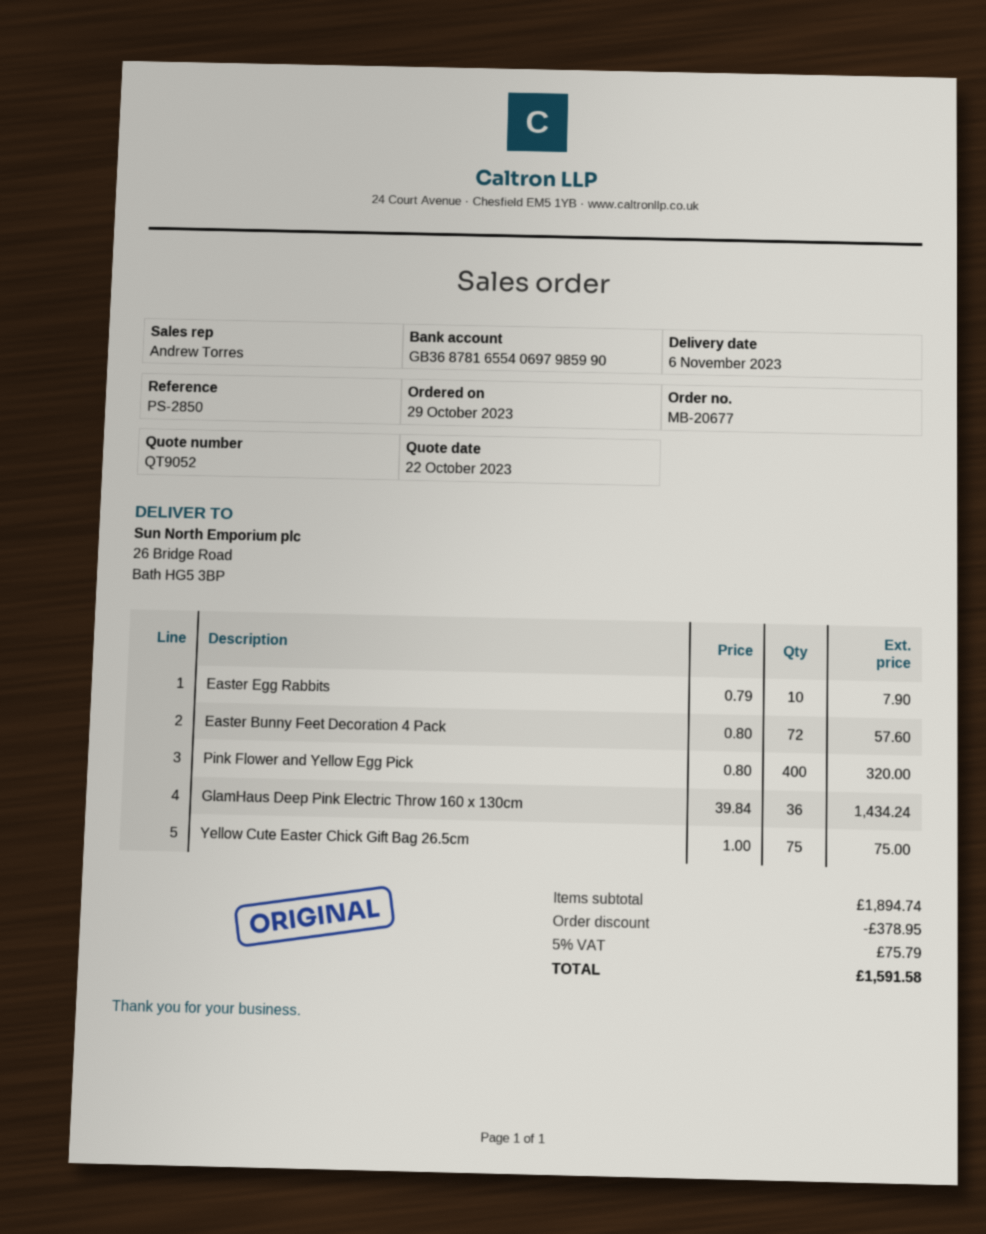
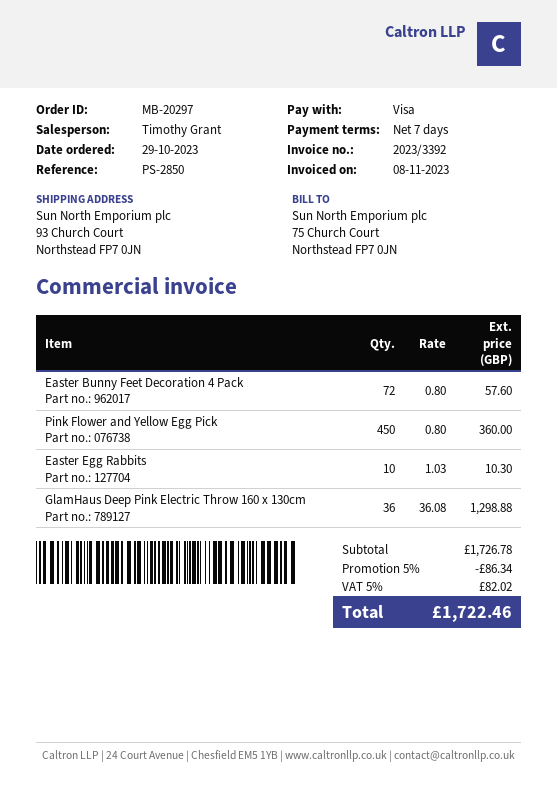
order number: MB-20677 -> MB-20297
sales rep: Andrew Torres -> Timothy Grant
ship to: 26 Bridge Road, Bath HG5 3BP -> 93 Church Court, Northstead FP7 0JN
Easter Egg Rabbits: 10 x 0.79 = 7.90 -> 10 x 1.03 = 10.30
Pink Flower and Yellow Egg Pick: 400 x 0.80 = 320.00 -> 450 x 0.80 = 360.00
GlamHaus Deep Pink Electric Throw 160 x 130cm: 36 x 39.84 = 1434.24 -> 36 x 36.08 = 1298.88
Yellow Cute Easter Chick Gift Bag 26.5cm: 75 x 1.00 = 75.00 -> none
subtotal: 1894.74 -> 1726.78
discount: 378.95 -> 86.34
tax: 5% = 75.79 -> 5% = 82.02
total: 1591.58 -> 1722.46

